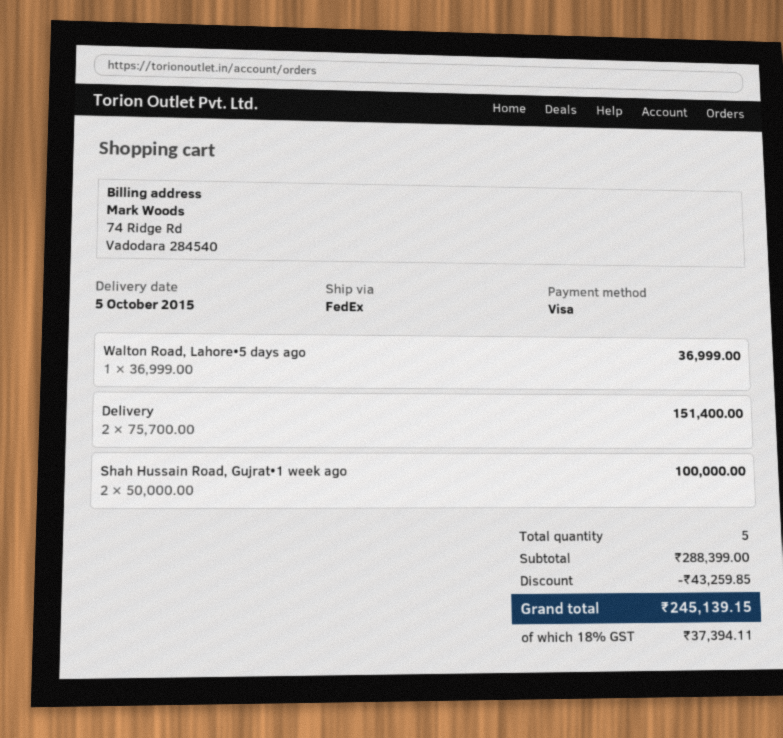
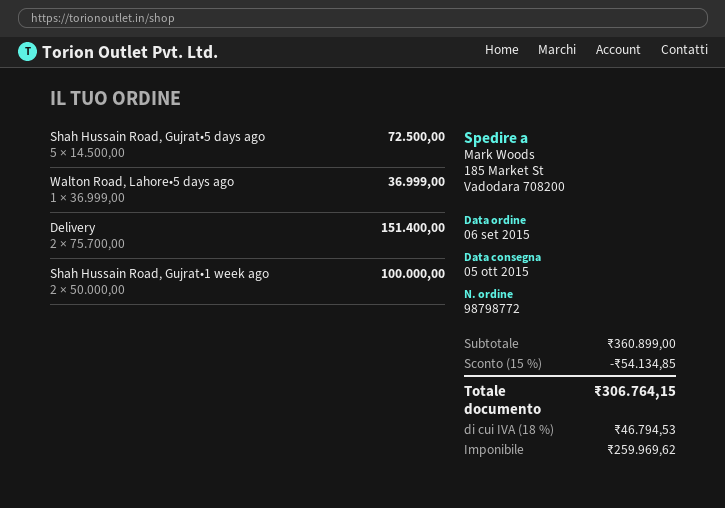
Shah Hussain Road, Gujrat•5 days ago: none -> 5 x 14500.00 = 72500.00
subtotal: 288399.00 -> 360899.00
discount: 43259.85 -> 54134.85
tax: 18% = 37394.11 -> 18% = 46794.53
total: 245139.15 -> 306764.15

